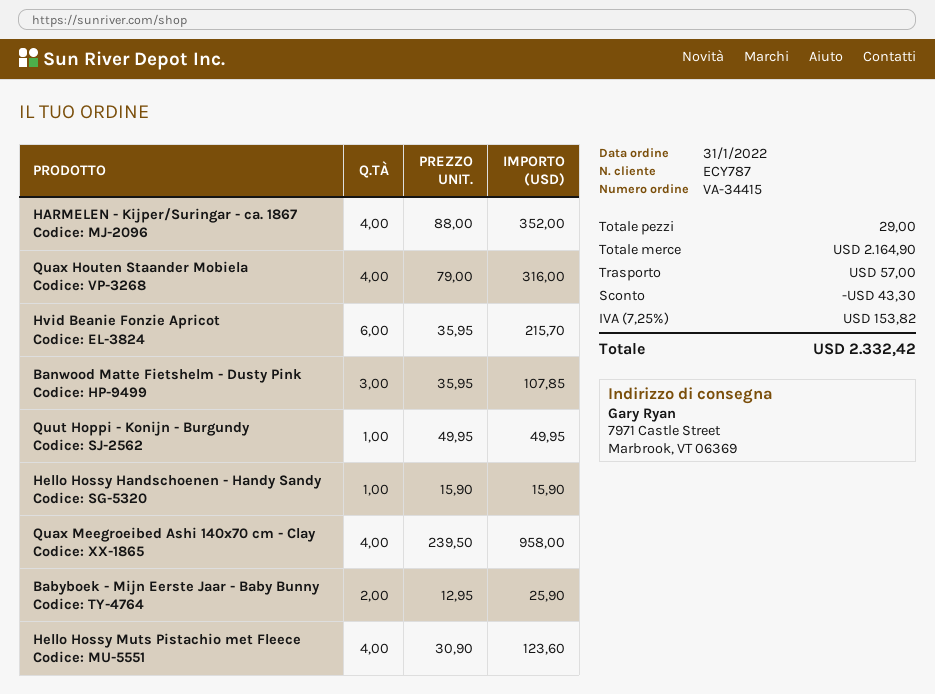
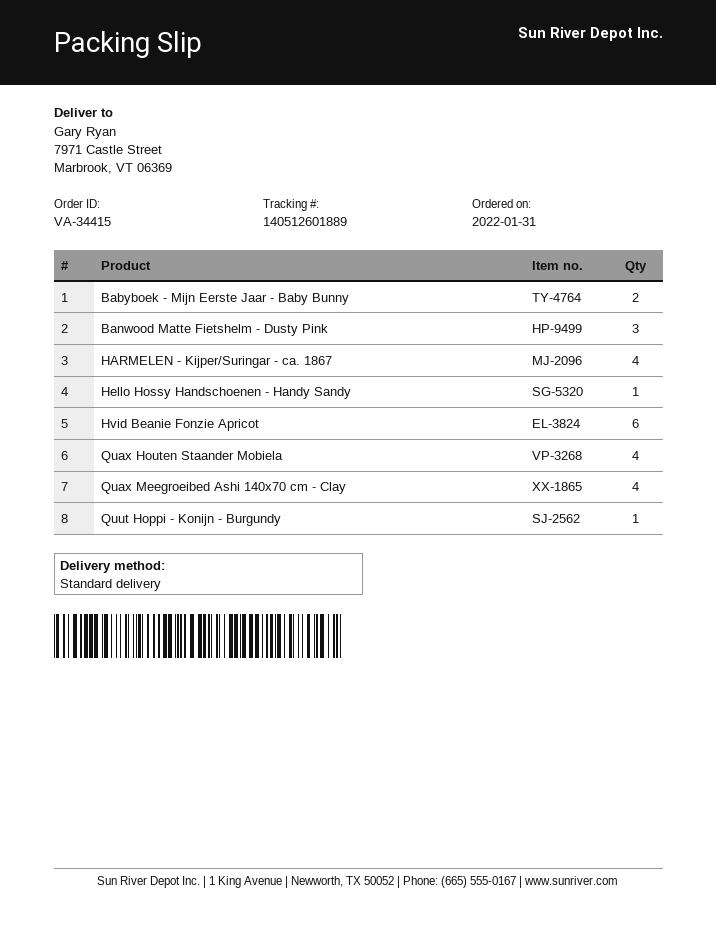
Hello Hossy Muts Pistachio met Fleece: 4 -> none

